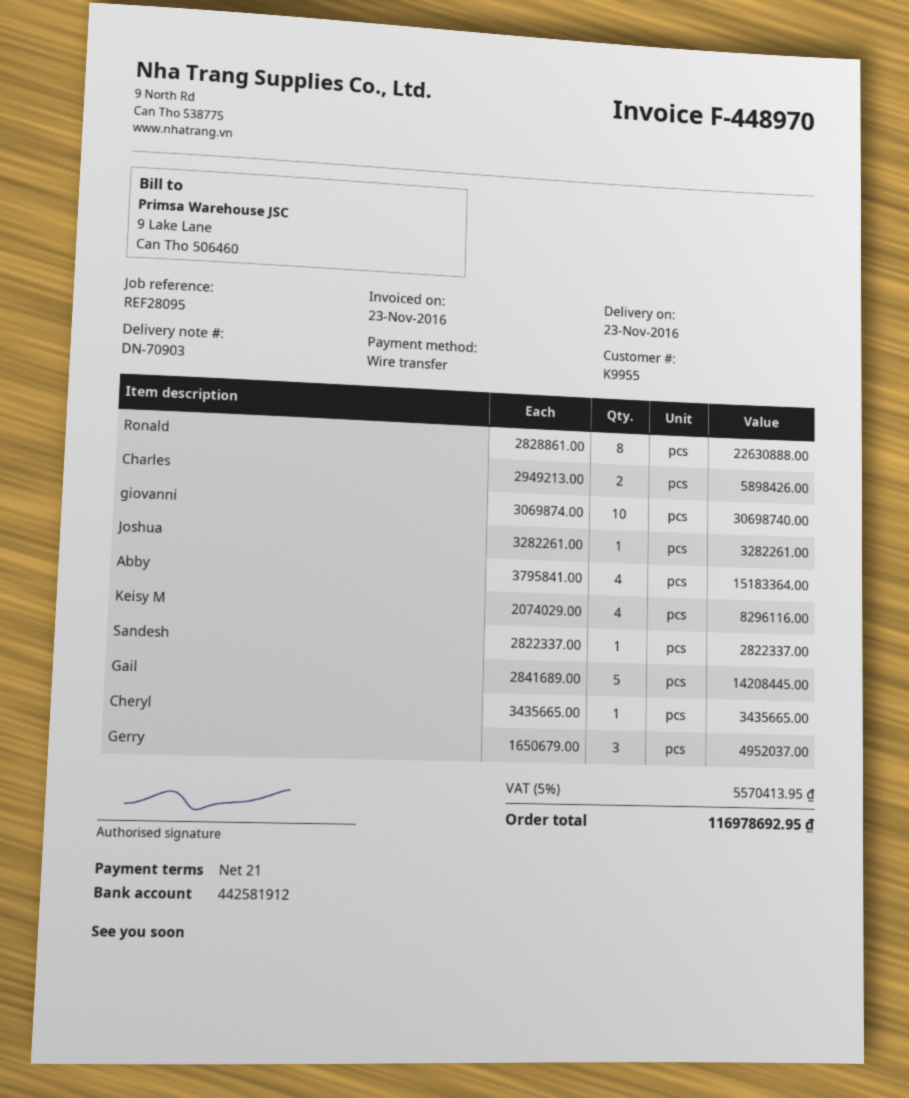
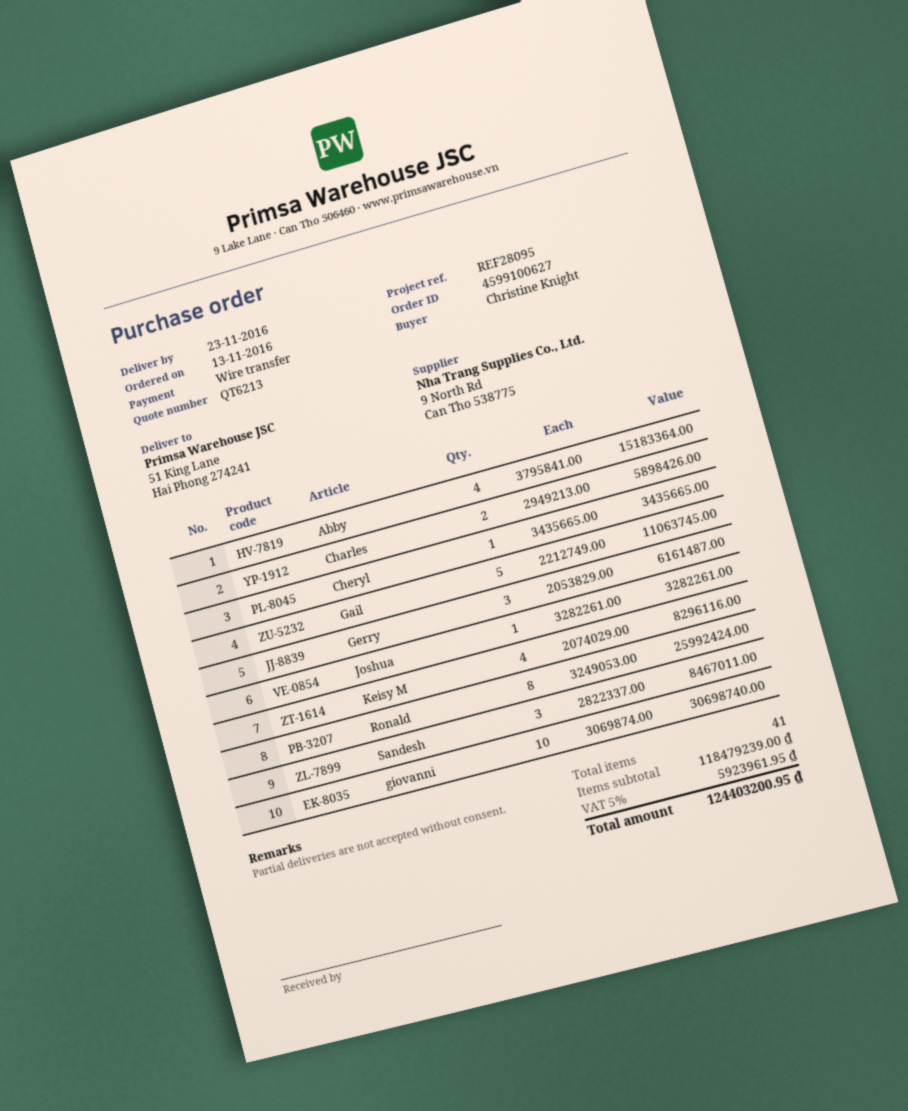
Ronald: 8 x 2828861.00 = 22630888.00 -> 8 x 3249053.00 = 25992424.00
Sandesh: 1 x 2822337.00 = 2822337.00 -> 3 x 2822337.00 = 8467011.00
Gail: 5 x 2841689.00 = 14208445.00 -> 5 x 2212749.00 = 11063745.00
Gerry: 3 x 1650679.00 = 4952037.00 -> 3 x 2053829.00 = 6161487.00
tax: 5% = 5570413.95 -> 5% = 5923961.95
total: 116978692.95 -> 124403200.95

